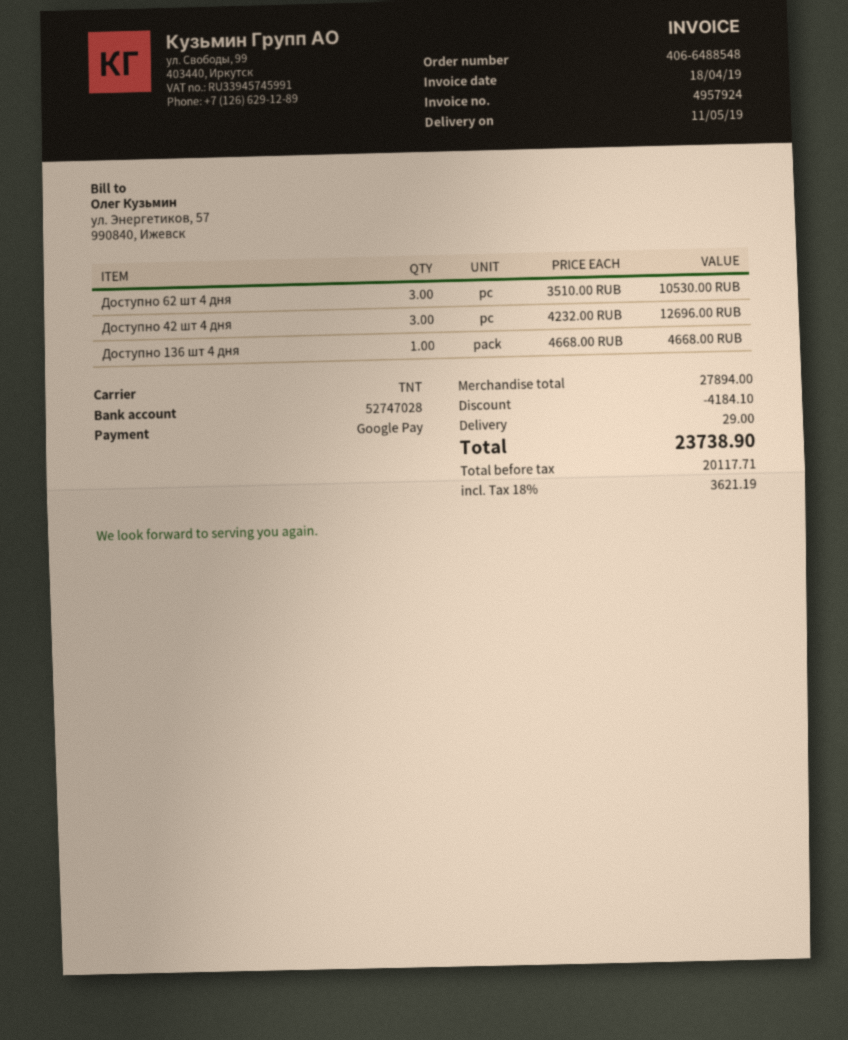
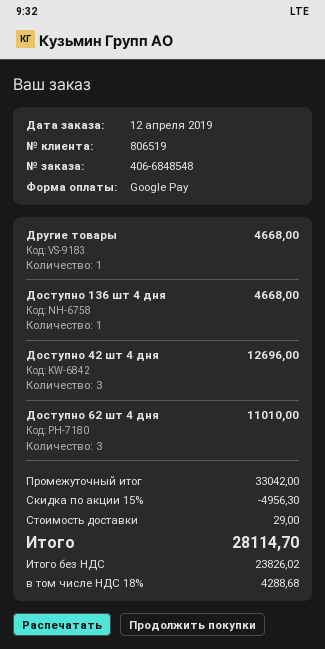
order number: 406-6488548 -> 406-6848548
Доступно 62 шт 4 дня: 3 for 10530.00 -> 3 for 11010.00
Другие товары: none -> 1 for 4668.00
subtotal: 27894.00 -> 33042.00
discount: 4184.10 -> 4956.30
net: 20117.71 -> 23826.02
tax: 18% = 3621.19 -> 18% = 4288.68
total: 23738.90 -> 28114.70

